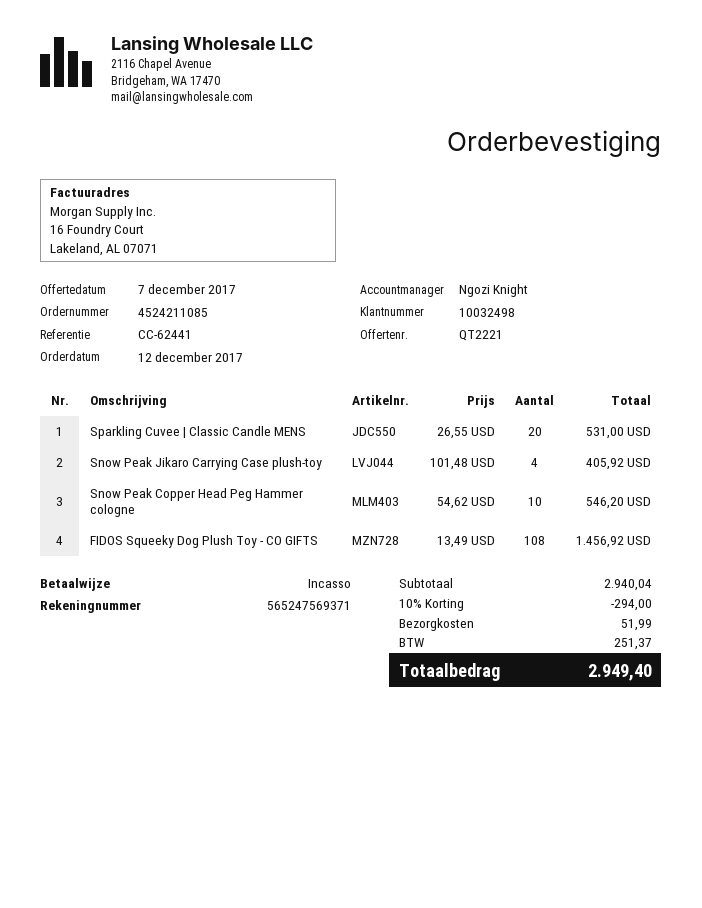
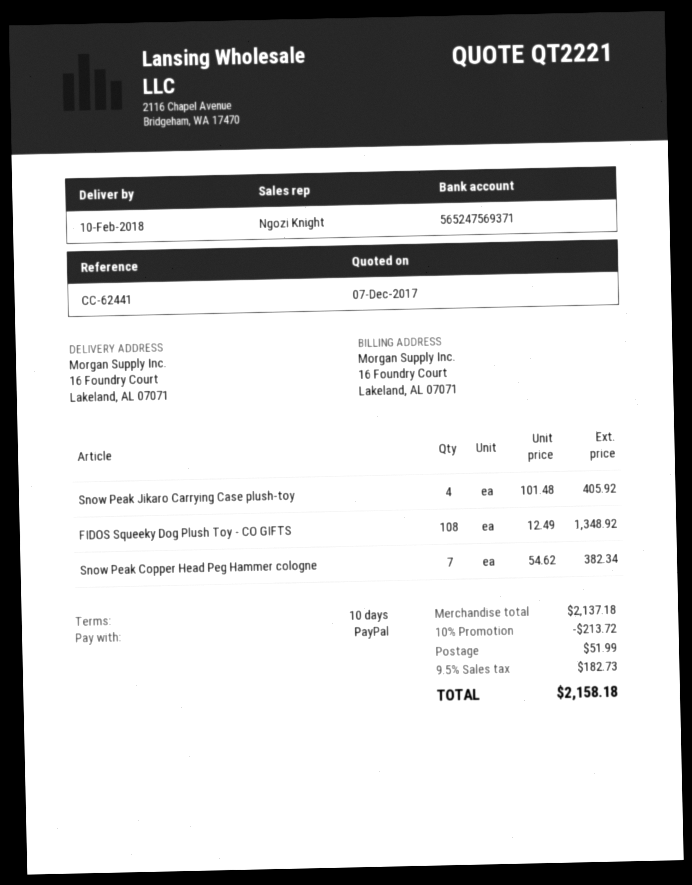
payment method: direct debit -> PayPal
Sparkling Cuvee | Classic Candle MENS: 20 x 26.55 = 531.00 -> none
Snow Peak Copper Head Peg Hammer cologne: 10 x 54.62 = 546.20 -> 7 x 54.62 = 382.34
FIDOS Squeeky Dog Plush Toy - CO GIFTS: 108 x 13.49 = 1456.92 -> 108 x 12.49 = 1348.92
subtotal: 2940.04 -> 2137.18
discount: 10% = 294.00 -> 10% = 213.72
tax: 251.37 -> 182.73
total: 2949.40 -> 2158.18

